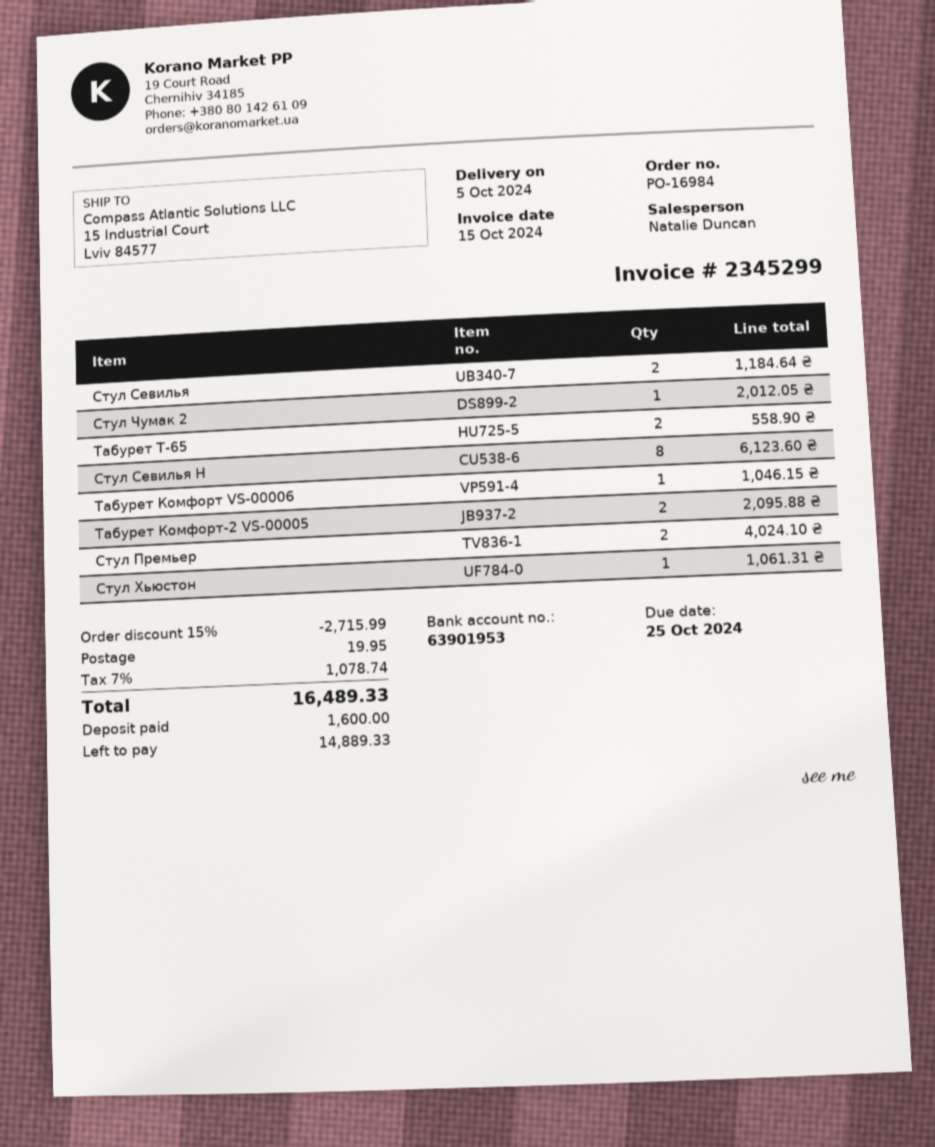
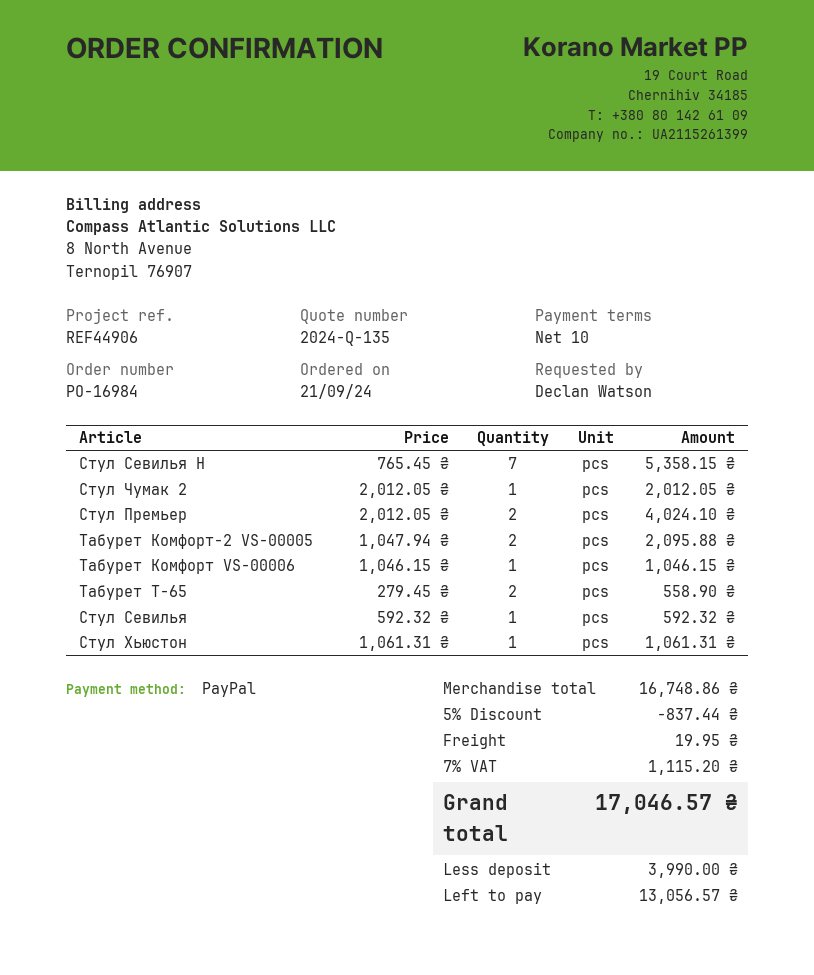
Стул Севилья: 2 for 1184.64 -> 1 for 592.32
Стул Севилья Н: 8 for 6123.60 -> 7 for 5358.15
discount: 15% = 2715.99 -> 5% = 837.44
tax: 7% = 1078.74 -> 7% = 1115.20
total: 16489.33 -> 17046.57
deposit: 1600.00 -> 3990.00
balance: 14889.33 -> 13056.57

